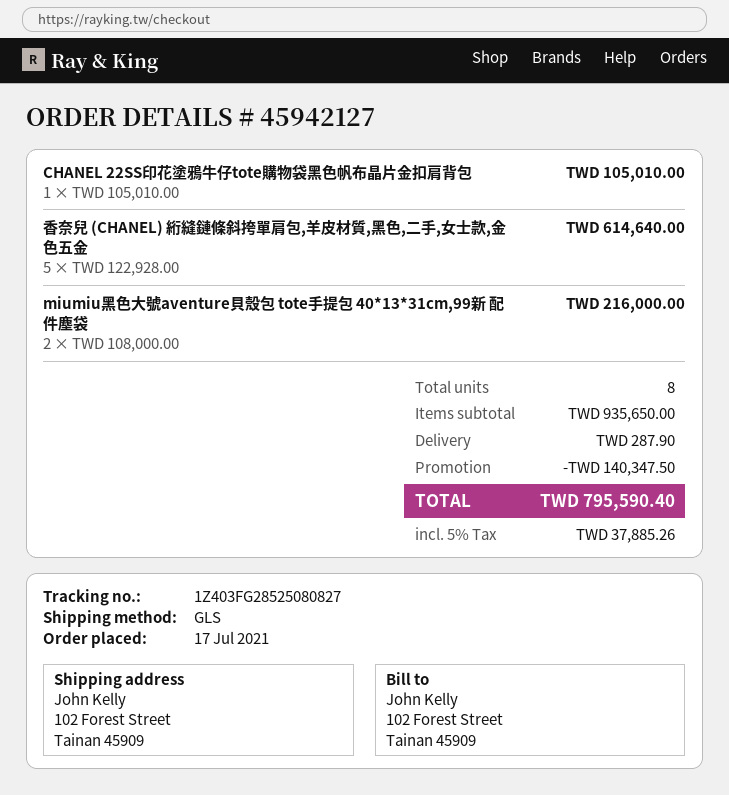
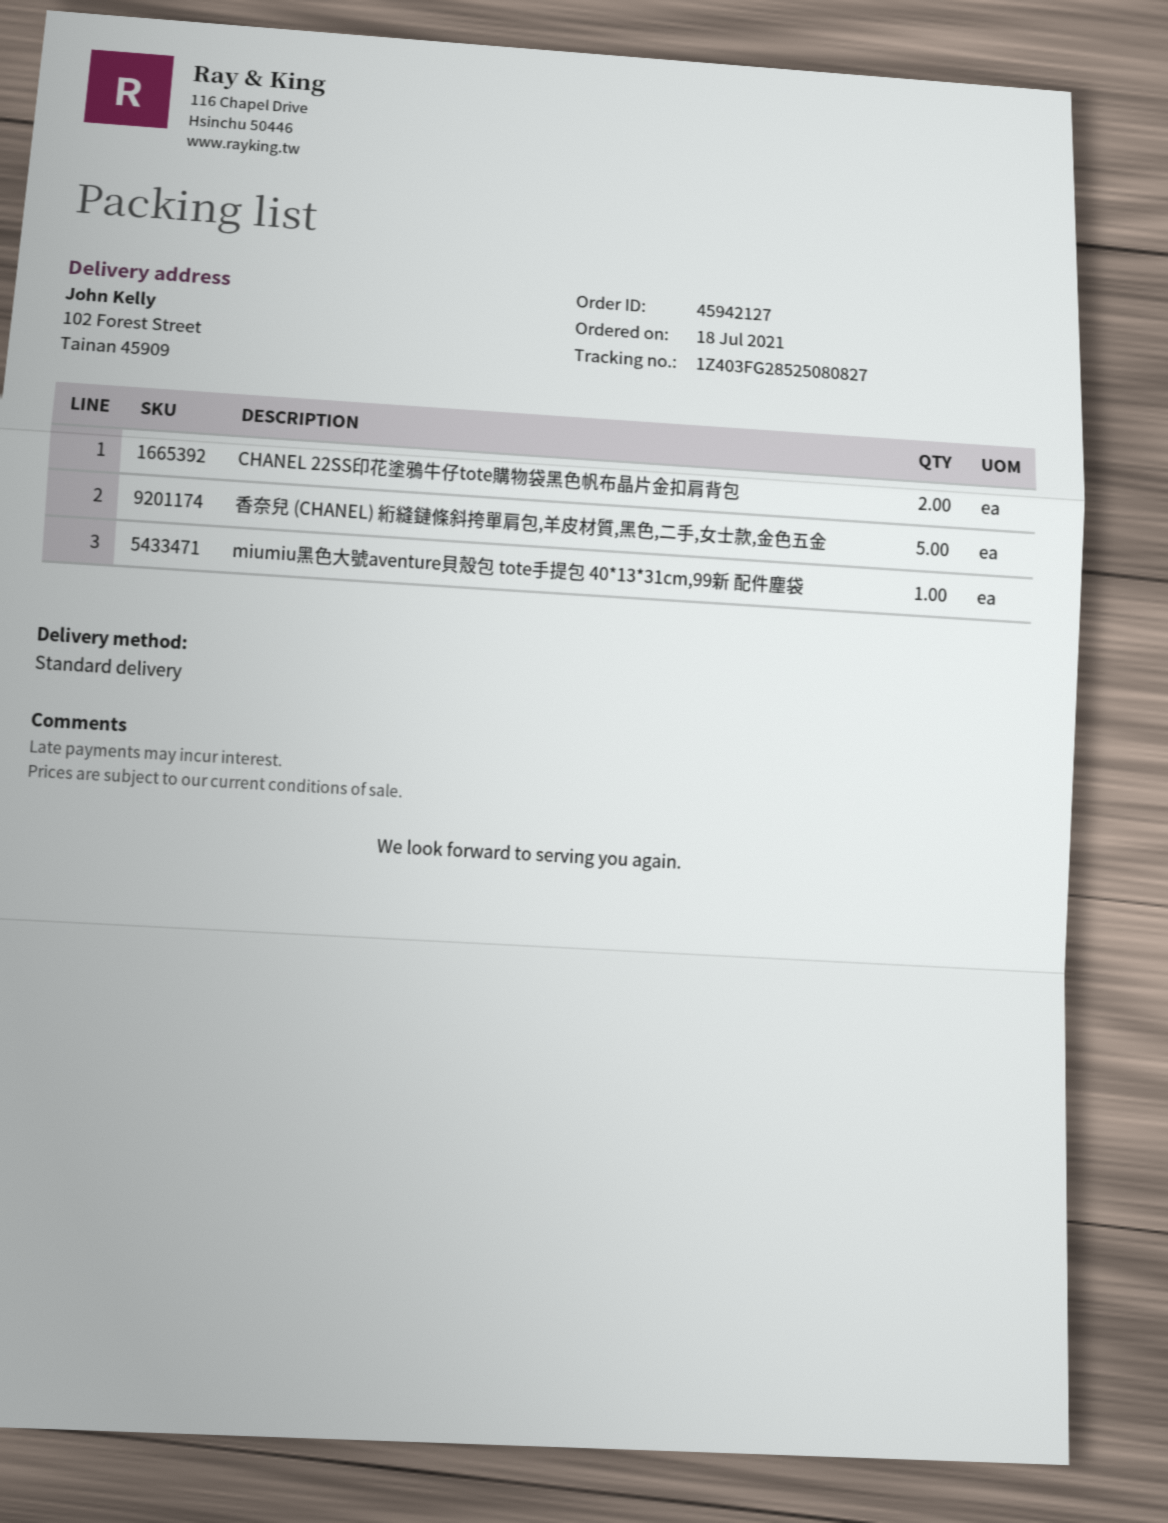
order date: 2021-07-17 -> 2021-07-18
shipping method: GLS -> standard
CHANEL 22SS印花塗鴉牛仔tote購物袋黑色帆布晶片金扣肩背包: 1 -> 2
miumiu黑色大號aventure貝殼包 tote手提包 40*13*31cm,99新 配件塵袋: 2 -> 1

